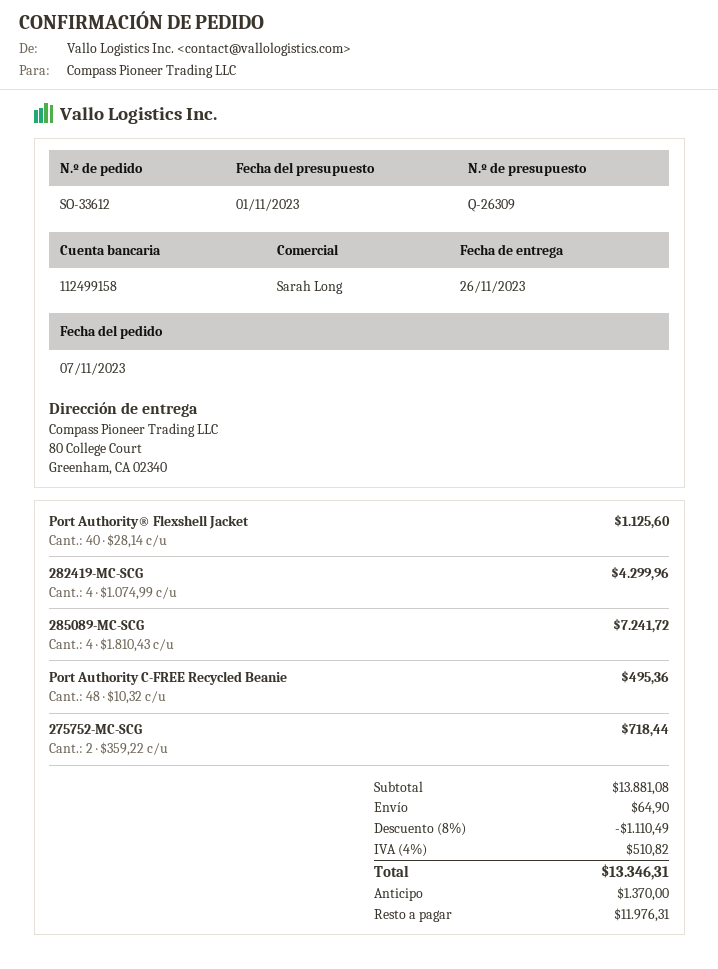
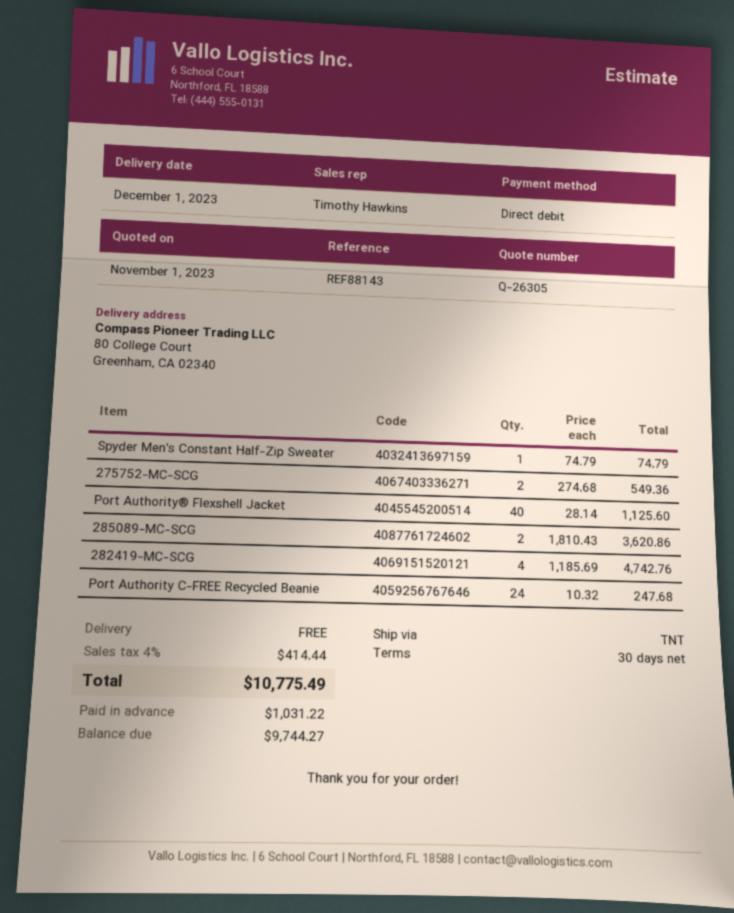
quote number: Q-26309 -> Q-26305
delivery date: 2023-11-26 -> 2023-12-01
sales rep: Sarah Long -> Timothy Hawkins
282419-MC-SCG: 4 x 1074.99 = 4299.96 -> 4 x 1185.69 = 4742.76
285089-MC-SCG: 4 x 1810.43 = 7241.72 -> 2 x 1810.43 = 3620.86
Port Authority C-FREE Recycled Beanie: 48 x 10.32 = 495.36 -> 24 x 10.32 = 247.68
275752-MC-SCG: 2 x 359.22 = 718.44 -> 2 x 274.68 = 549.36
Spyder Men's Constant Half-Zip Sweater: none -> 1 x 74.79 = 74.79
discount: 8% = 1110.49 -> none
shipping: 64.90 -> 0.00
tax: 4% = 510.82 -> 4% = 414.44
total: 13346.31 -> 10775.49
deposit: 1370.00 -> 1031.22
balance: 11976.31 -> 9744.27

